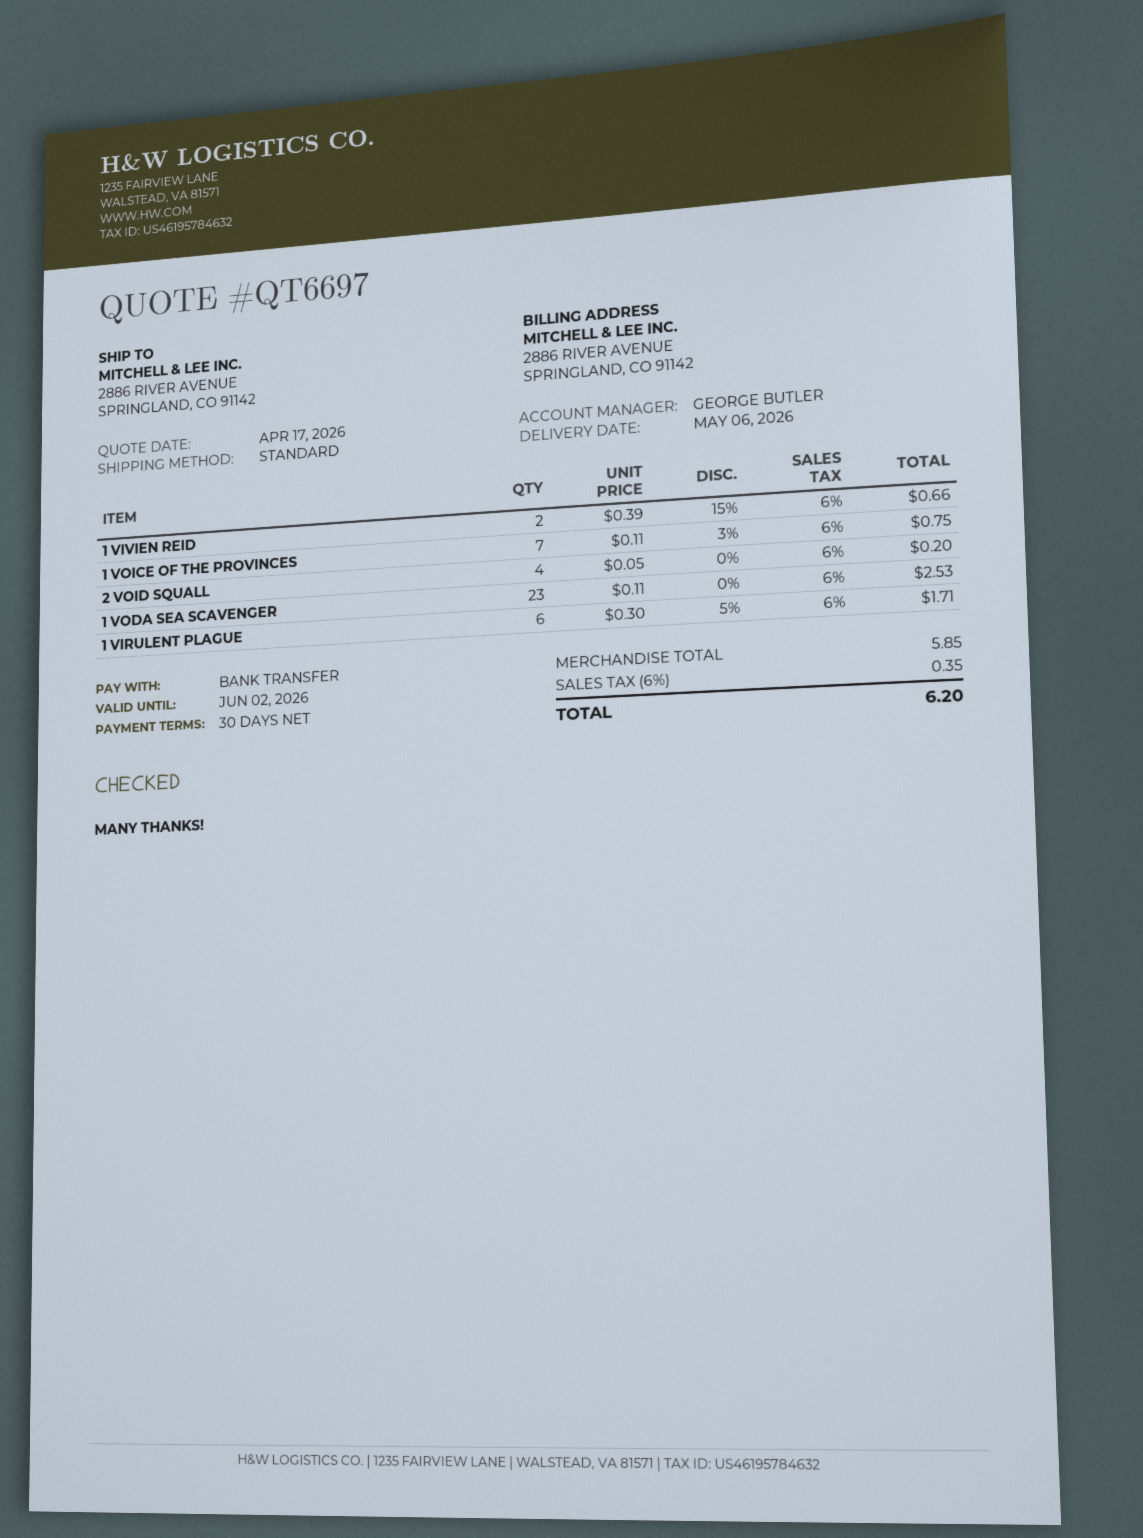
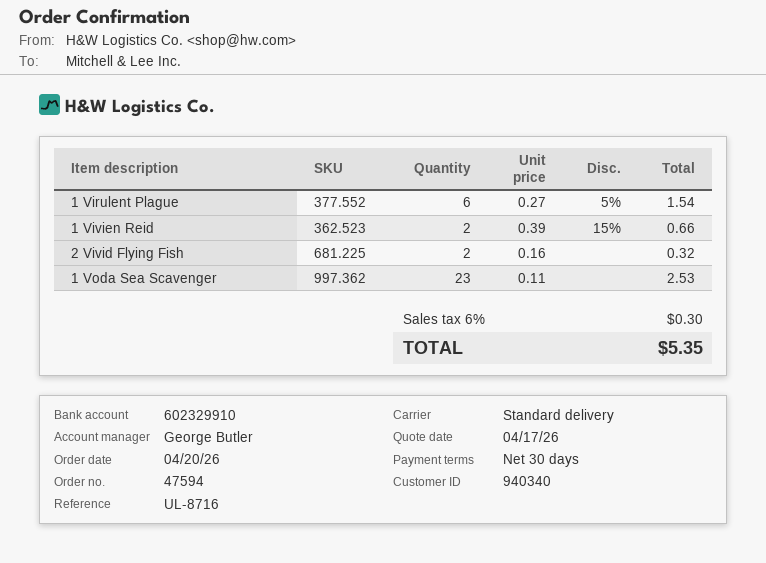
1 VOICE OF THE PROVINCES: 7 x 0.11 - 3% = 0.75 -> none
2 VOID SQUALL: 4 x 0.05 = 0.20 -> none
1 VIRULENT PLAGUE: 6 x 0.30 - 5% = 1.71 -> 6 x 0.27 - 5% = 1.54
2 Vivid Flying Fish: none -> 2 x 0.16 = 0.32
tax: 6% = 0.35 -> 6% = 0.30
total: 6.20 -> 5.35

